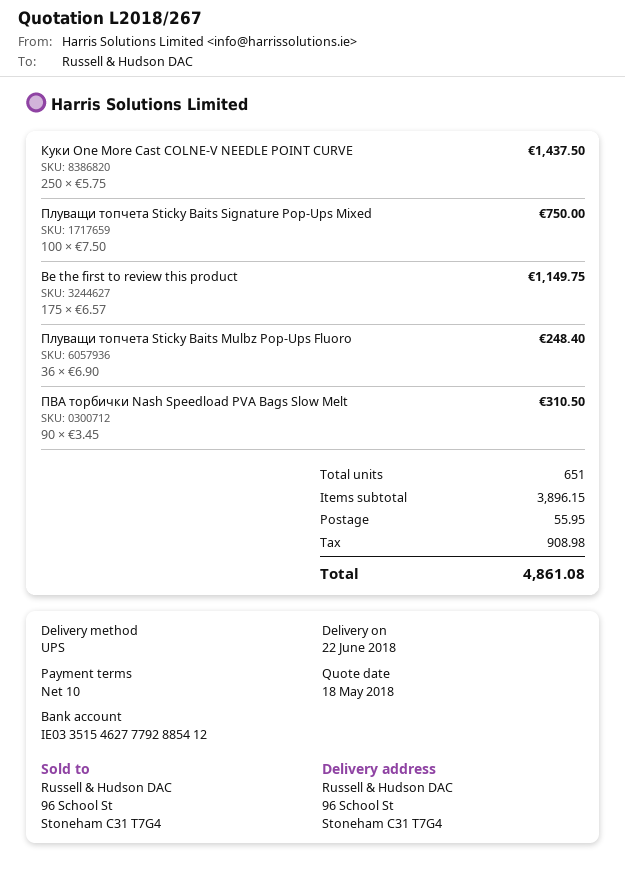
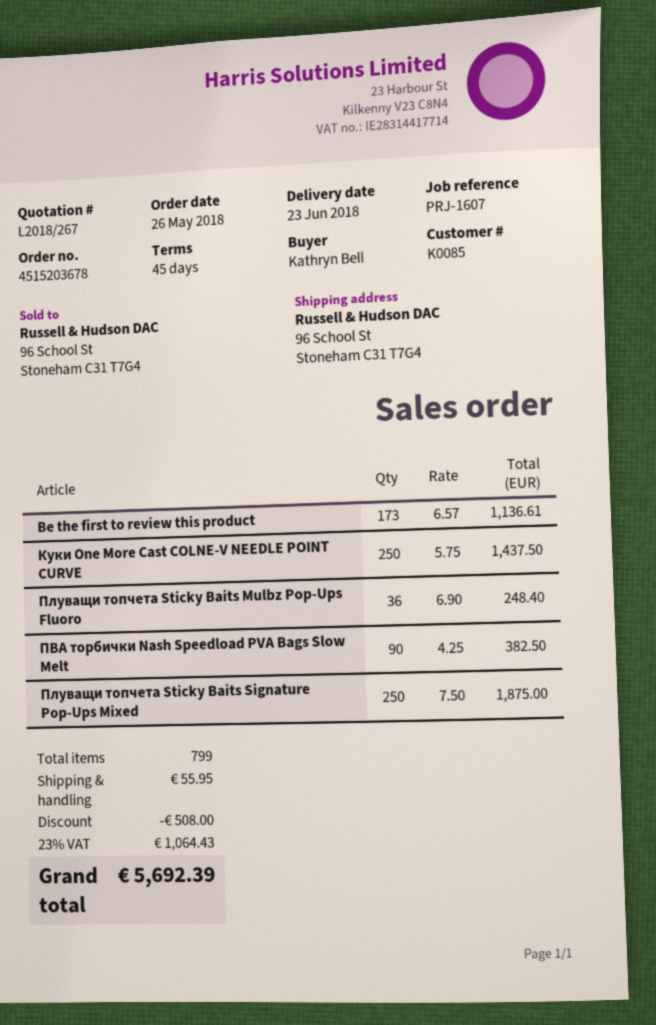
delivery date: 2018-06-22 -> 2018-06-23
payment terms: 10 days -> 45 days
Плуващи топчета Sticky Baits Signature Pop-Ups Mixed: 100 x 7.50 = 750.00 -> 250 x 7.50 = 1875.00
Be the first to review this product: 175 x 6.57 = 1149.75 -> 173 x 6.57 = 1136.61
ПВА торбички Nash Speedload PVA Bags Slow Melt: 90 x 3.45 = 310.50 -> 90 x 4.25 = 382.50
total quantity: 651 -> 799
discount: none -> 508.00
tax: 908.98 -> 1064.43
total: 4861.08 -> 5692.39

